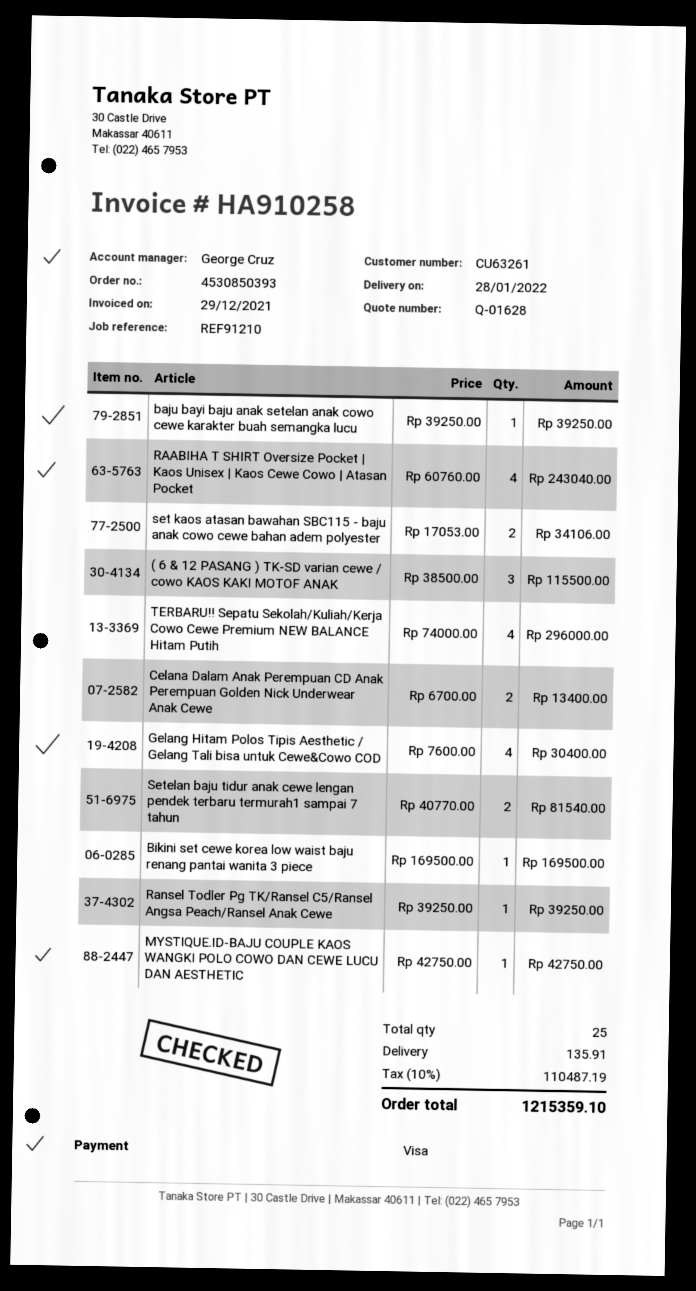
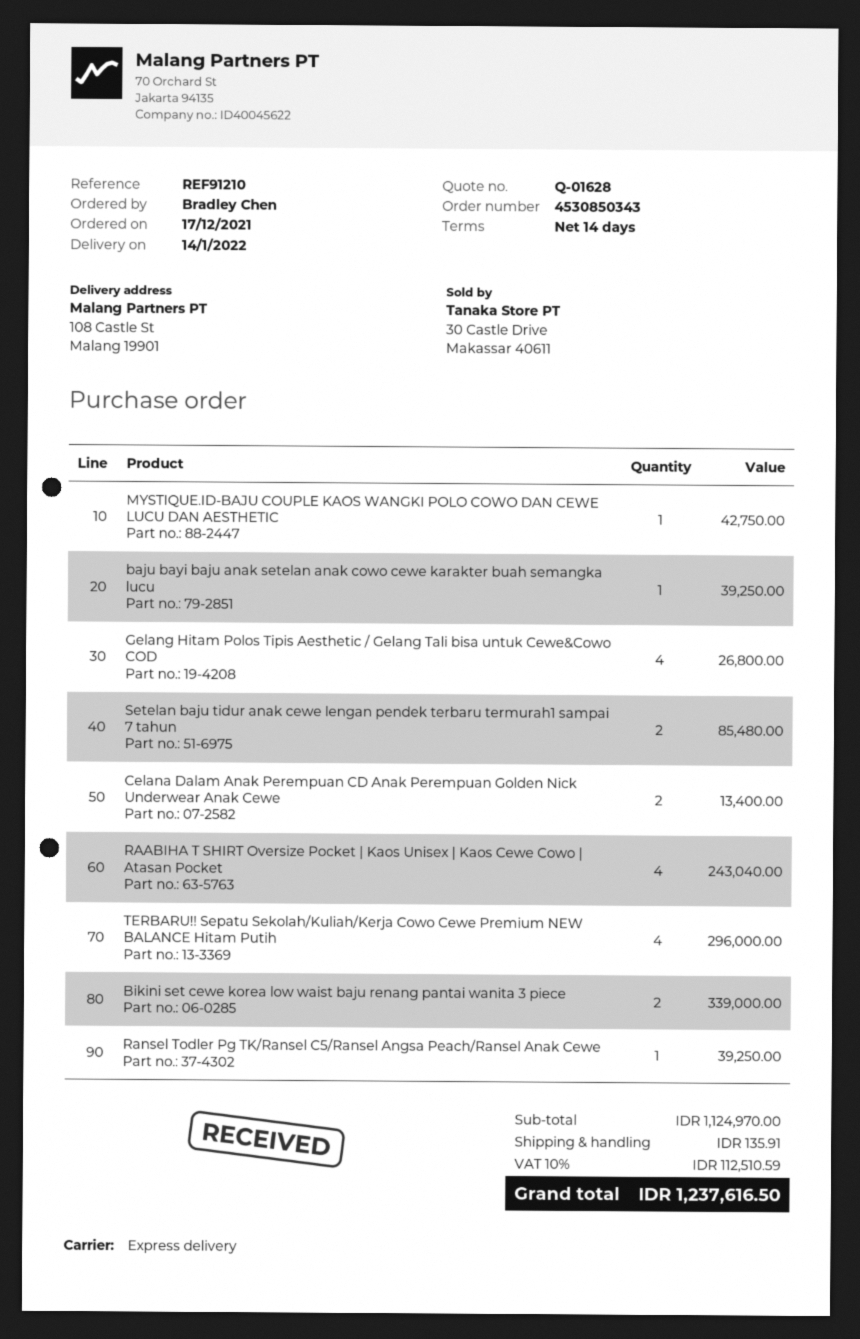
order number: 4530850393 -> 4530850343
delivery date: 2022-01-28 -> 2022-01-14
set kaos atasan bawahan SBC115 - baju anak cowo cewe bahan adem polyester: 2 for 34106.00 -> none
( 6 & 12 PASANG ) TK-SD varian cewe / cowo KAOS KAKI MOTOF ANAK: 3 for 115500.00 -> none
Gelang Hitam Polos Tipis Aesthetic / Gelang Tali bisa untuk Cewe&Cowo COD: 4 for 30400.00 -> 4 for 26800.00
Setelan baju tidur anak cewe lengan pendek terbaru termurah1 sampai 7 tahun: 2 for 81540.00 -> 2 for 85480.00
Bikini set cewe korea low waist baju renang pantai wanita 3 piece: 1 for 169500.00 -> 2 for 339000.00
tax: 10% = 110487.19 -> 10% = 112510.59
total: 1215359.10 -> 1237616.50

